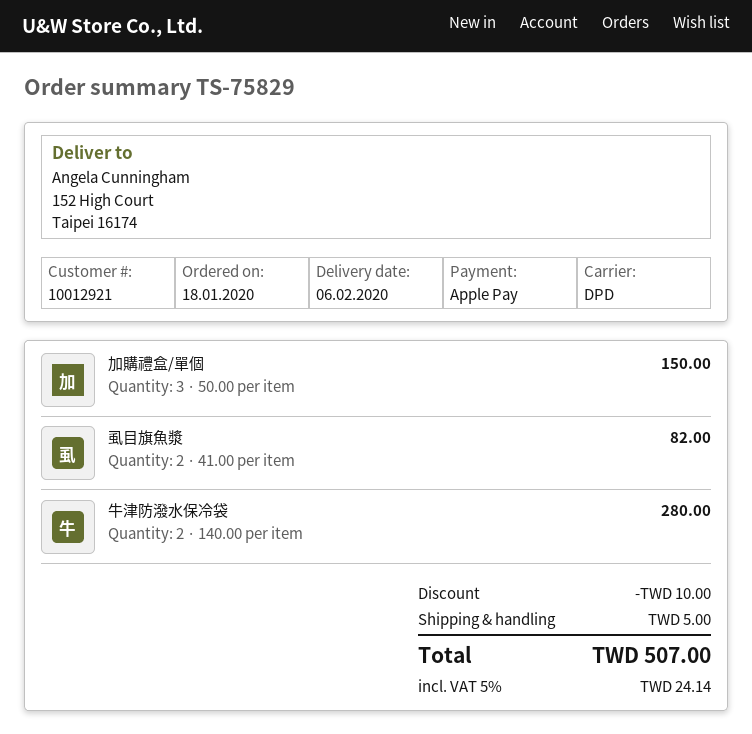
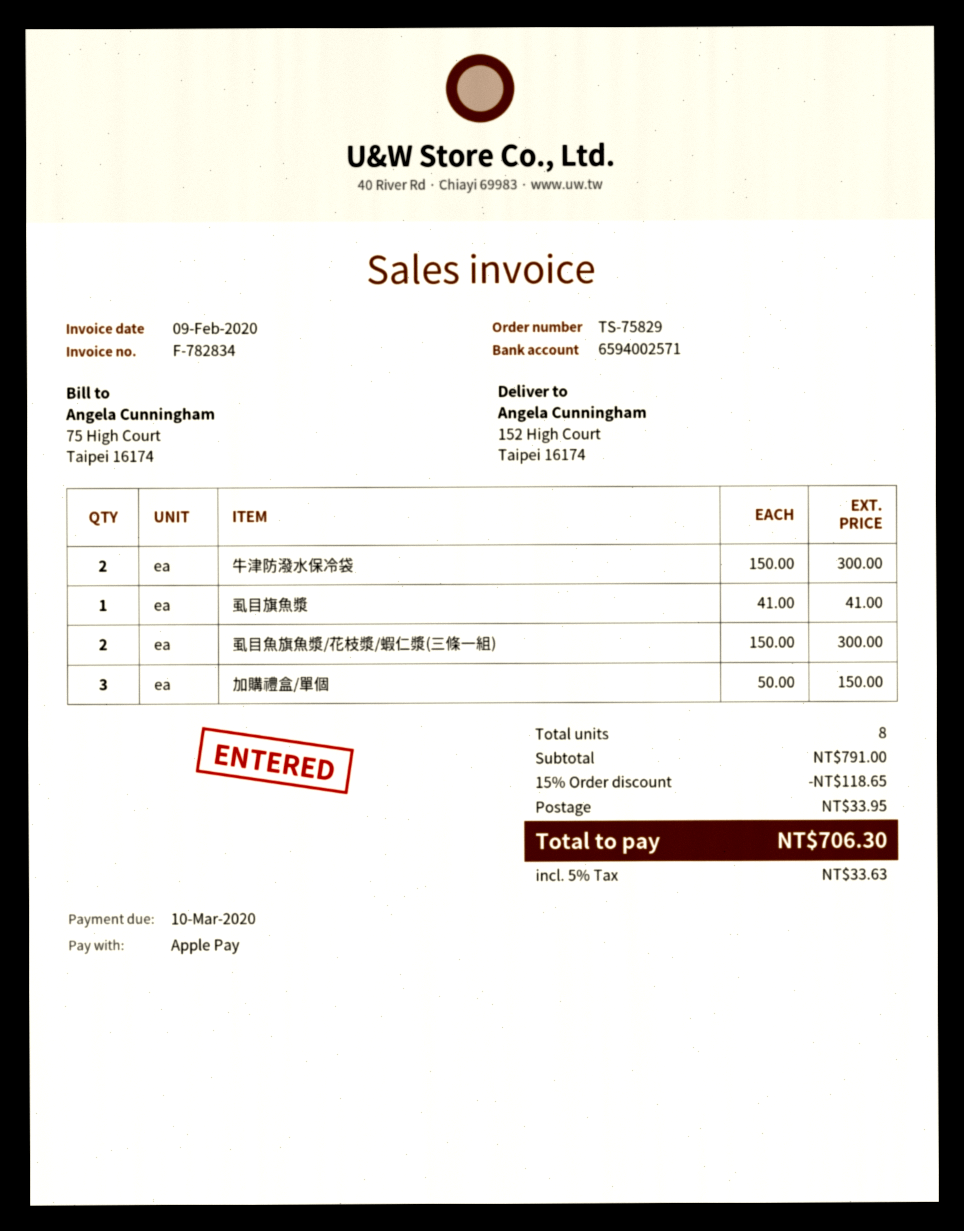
虱目旗魚漿: 2 x 41.00 = 82.00 -> 1 x 41.00 = 41.00
牛津防潑水保冷袋: 2 x 140.00 = 280.00 -> 2 x 150.00 = 300.00
虱目魚旗魚漿/花枝漿/蝦仁漿(三條一組): none -> 2 x 150.00 = 300.00
discount: 10.00 -> 118.65
shipping: 5.00 -> 33.95
tax: 5% = 24.14 -> 5% = 33.63
total: 507.00 -> 706.30

